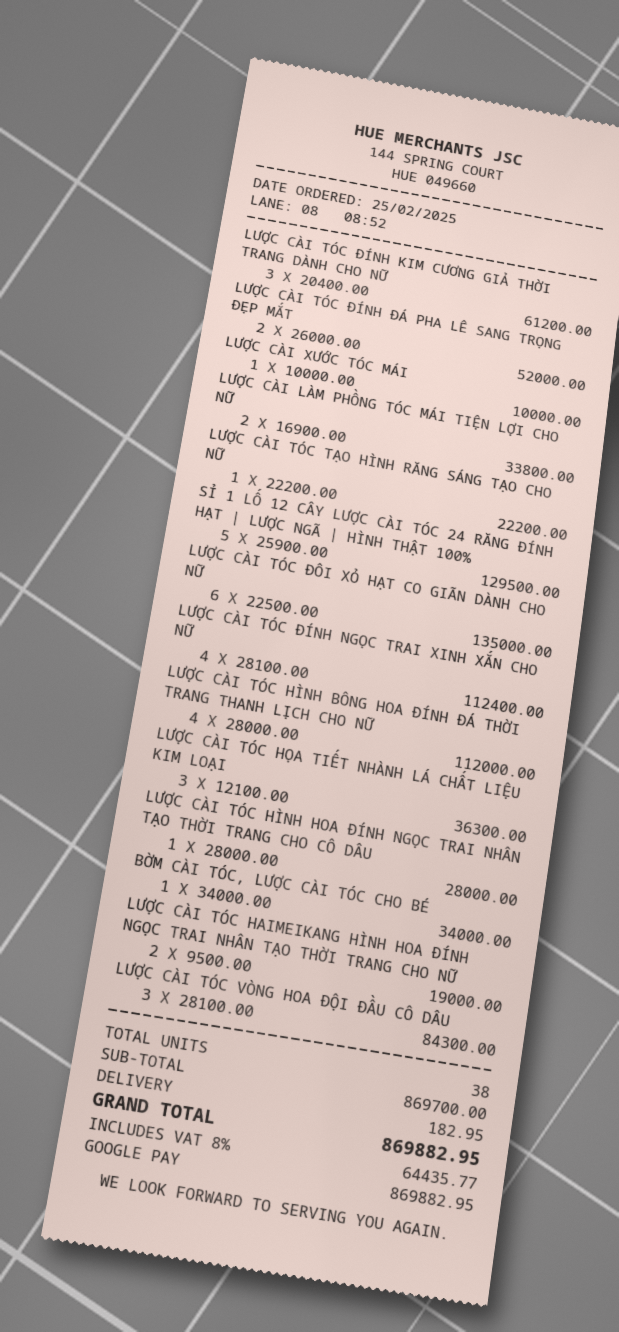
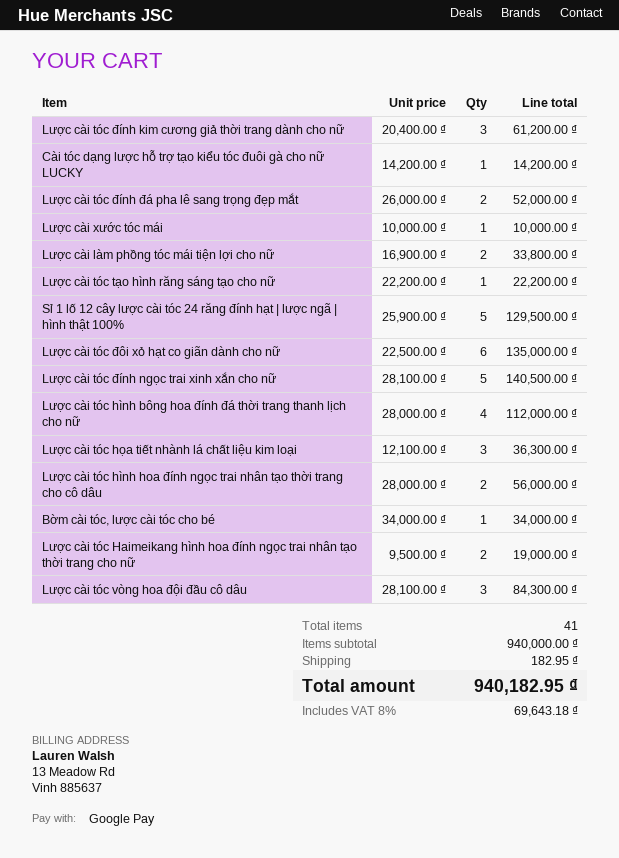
LƯỢC CÀI TÓC ĐÍNH NGỌC TRAI XINH XẮN CHO NỮ: 4 x 28100.00 = 112400.00 -> 5 x 28100.00 = 140500.00
LƯỢC CÀI TÓC HÌNH HOA ĐÍNH NGỌC TRAI NHÂN TẠO THỜI TRANG CHO CÔ DÂU: 1 x 28000.00 = 28000.00 -> 2 x 28000.00 = 56000.00
Cài tóc dạng lược hỗ trợ tạo kiểu tóc đuôi gà cho nữ LUCKY: none -> 1 x 14200.00 = 14200.00
total quantity: 38 -> 41
subtotal: 869700.00 -> 940000.00
tax: 8% = 64435.77 -> 8% = 69643.18
total: 869882.95 -> 940182.95

